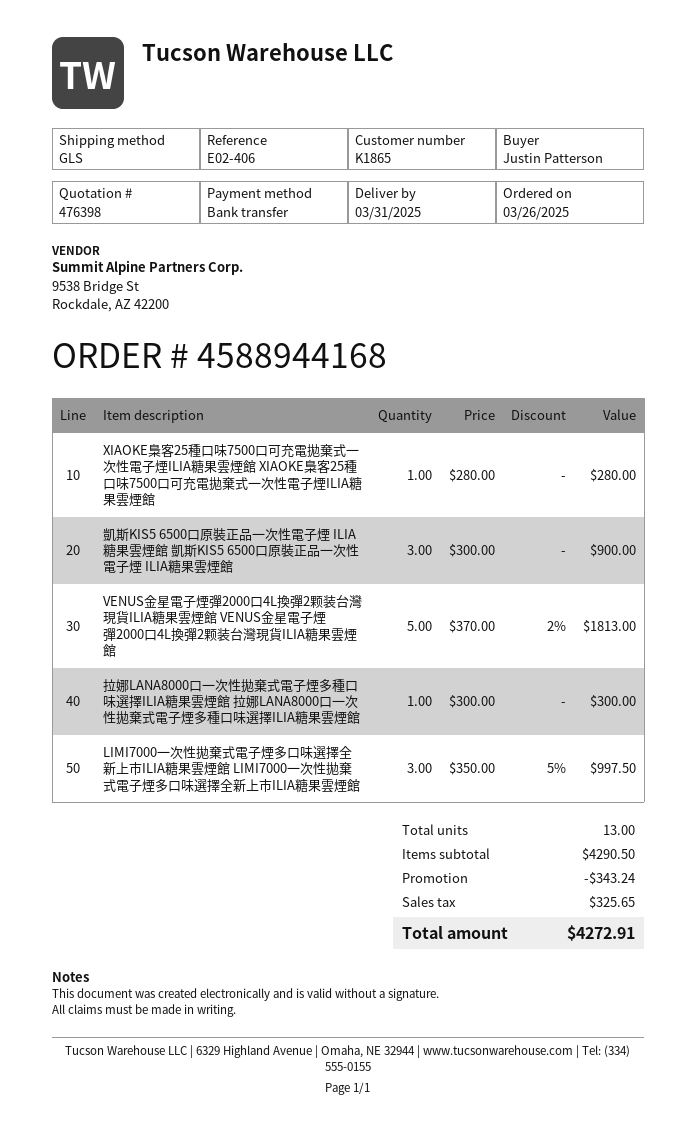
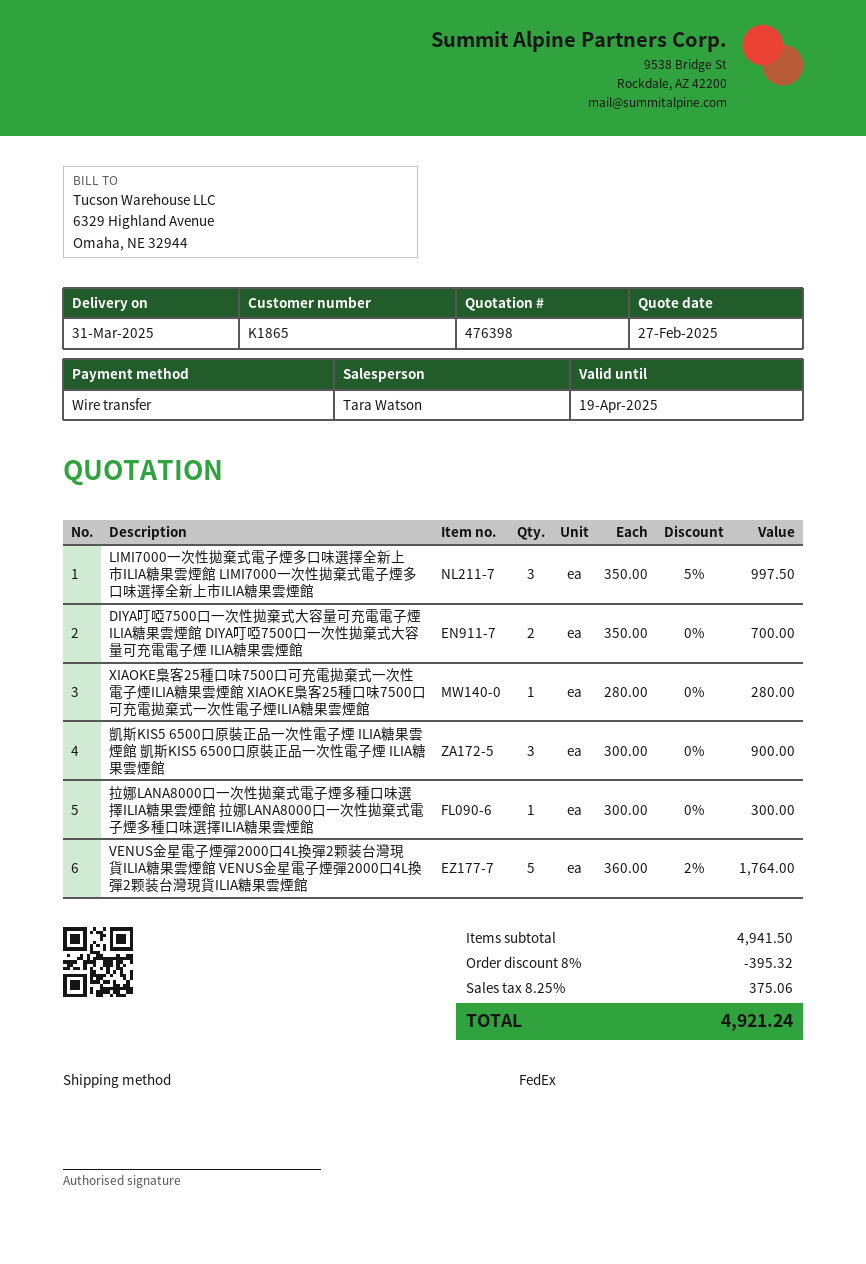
shipping method: GLS -> FedEx
VENUS金星電子煙彈2000口4L換彈2颗装台灣現貨ILIA糖果雲煙館 VENUS金星電子煙彈2000口4L換彈2颗装台灣現貨ILIA糖果雲煙館: 5 x 370.00 - 2% = 1813.00 -> 5 x 360.00 - 2% = 1764.00
DIYA叮啞7500口一次性拋棄式大容量可充電電子煙 ILIA糖果雲煙館 DIYA叮啞7500口一次性拋棄式大容量可充電電子煙 ILIA糖果雲煙館: none -> 2 x 350.00 = 700.00
subtotal: 4290.50 -> 4941.50
discount: 343.24 -> 395.32
tax: 325.65 -> 375.06
total: 4272.91 -> 4921.24

